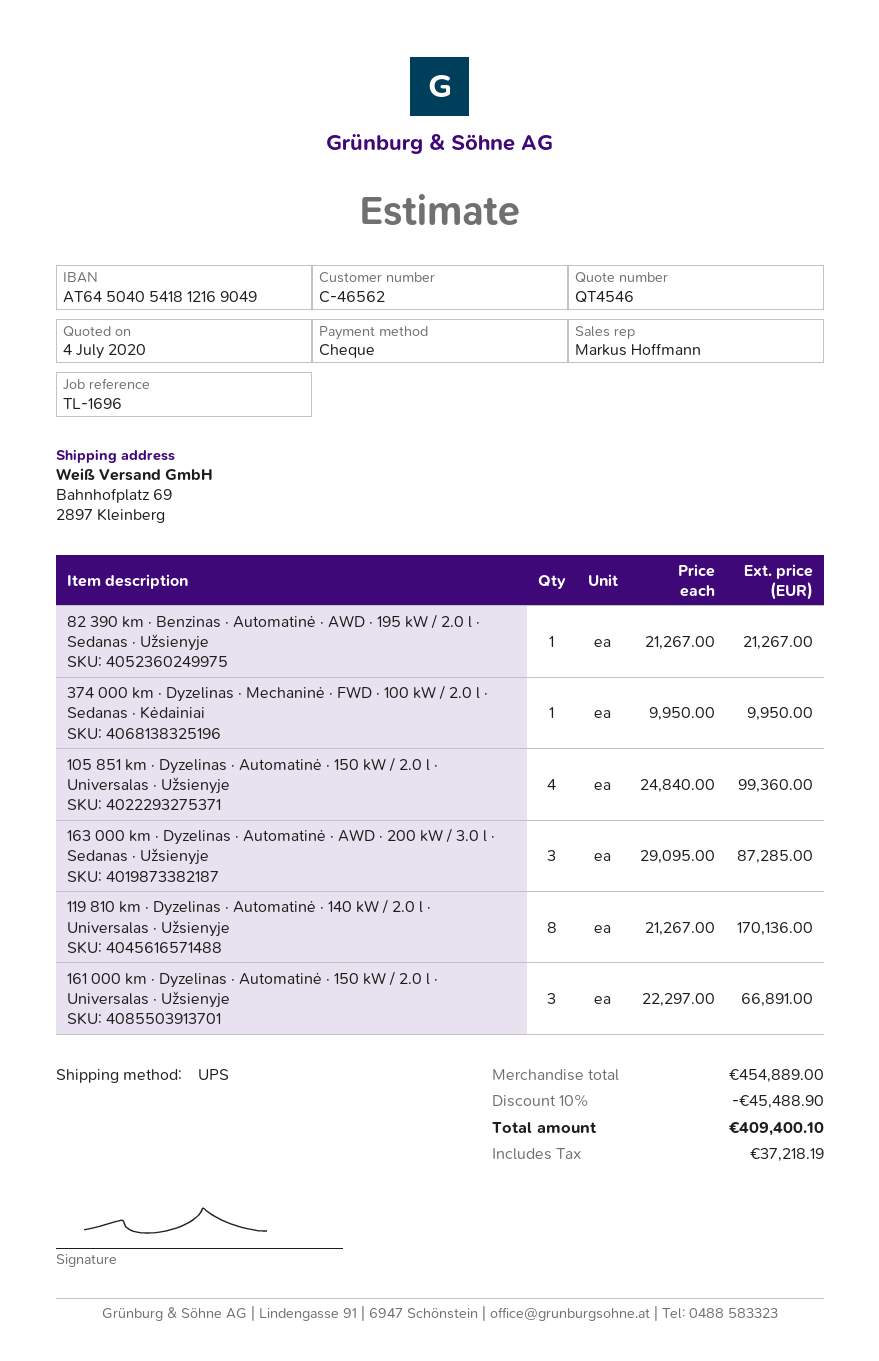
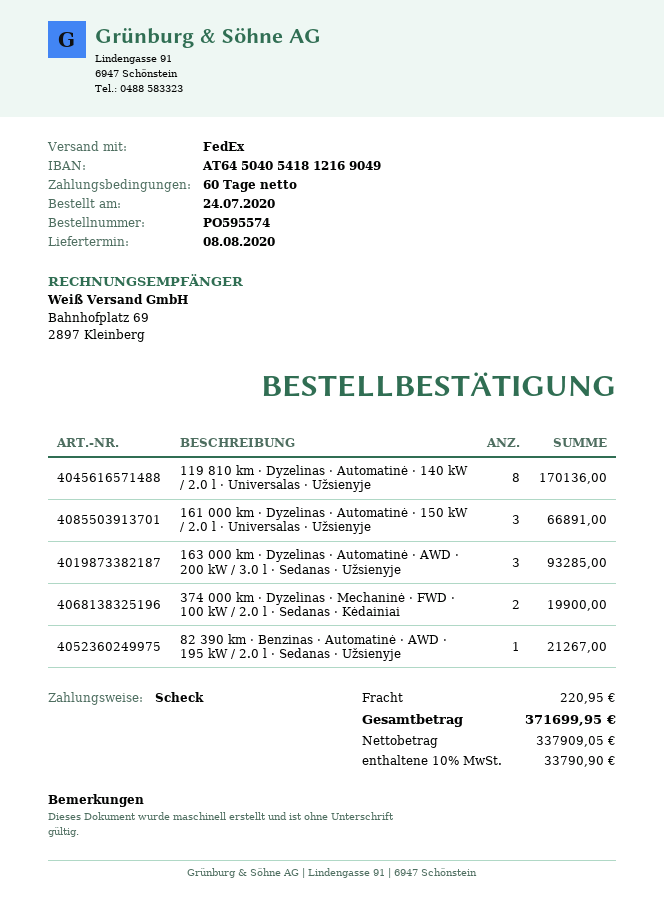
shipping method: UPS -> FedEx
374 000 km · Dyzelinas · Mechaninė · FWD · 100 kW / 2.0 l · Sedanas · Kėdainiai: 1 for 9950.00 -> 2 for 19900.00
105 851 km · Dyzelinas · Automatinė · 150 kW / 2.0 l · Universalas · Užsienyje: 4 for 99360.00 -> none
163 000 km · Dyzelinas · Automatinė · AWD · 200 kW / 3.0 l · Sedanas · Užsienyje: 3 for 87285.00 -> 3 for 93285.00
discount: 10% = 45488.90 -> none
shipping: none -> 220.95
tax: 37218.19 -> 33790.90
total: 409400.10 -> 371699.95

